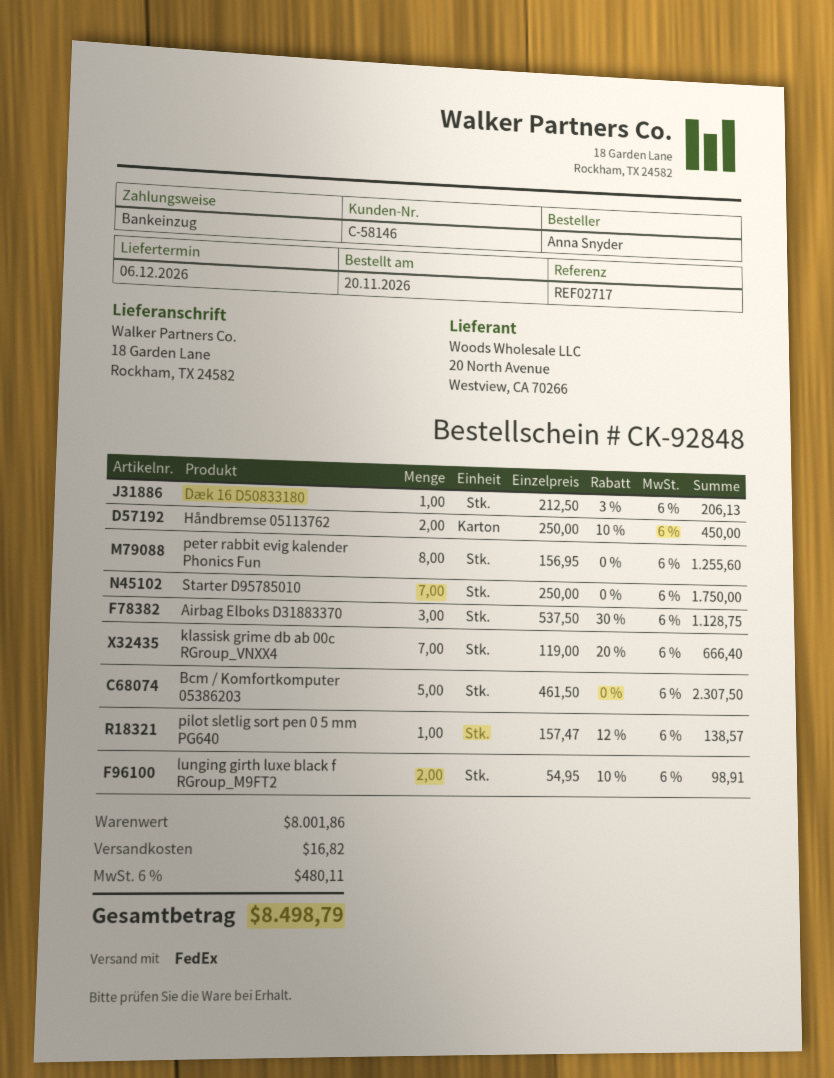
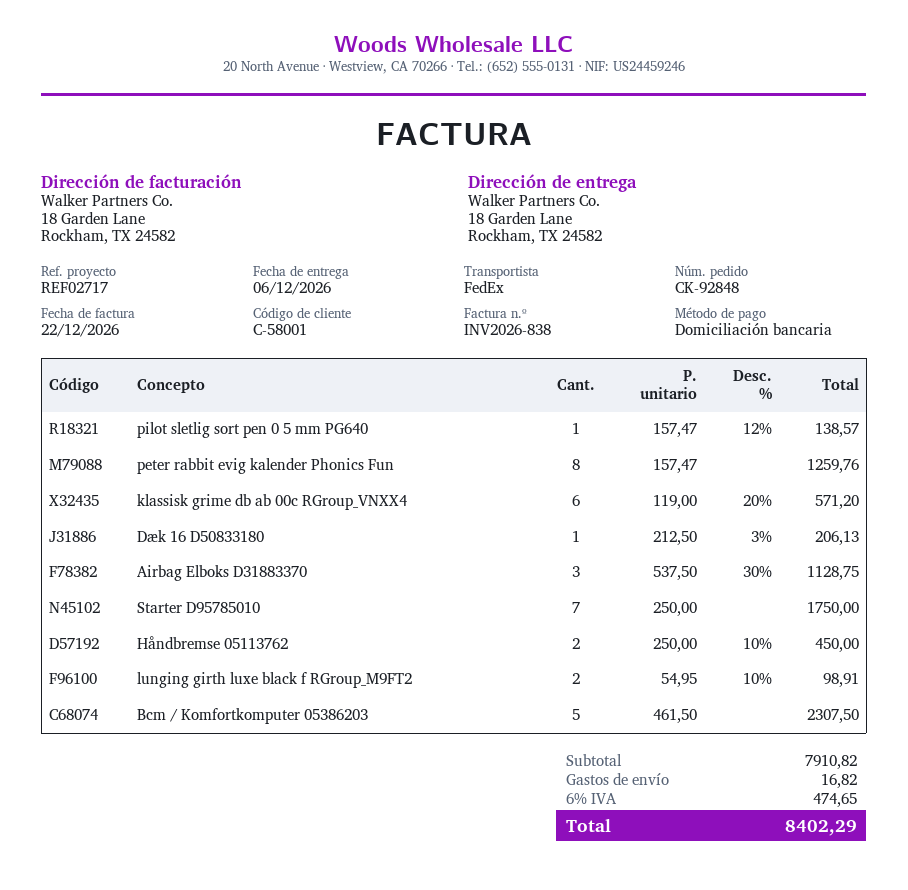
customer number: C-58146 -> C-58001
peter rabbit evig kalender Phonics Fun: 8 x 156.95 = 1255.60 -> 8 x 157.47 = 1259.76
klassisk grime db ab 00c RGroup_VNXX4: 7 x 119.00 - 20% = 666.40 -> 6 x 119.00 - 20% = 571.20
subtotal: 8001.86 -> 7910.82
tax: 6% = 480.11 -> 6% = 474.65
total: 8498.79 -> 8402.29

